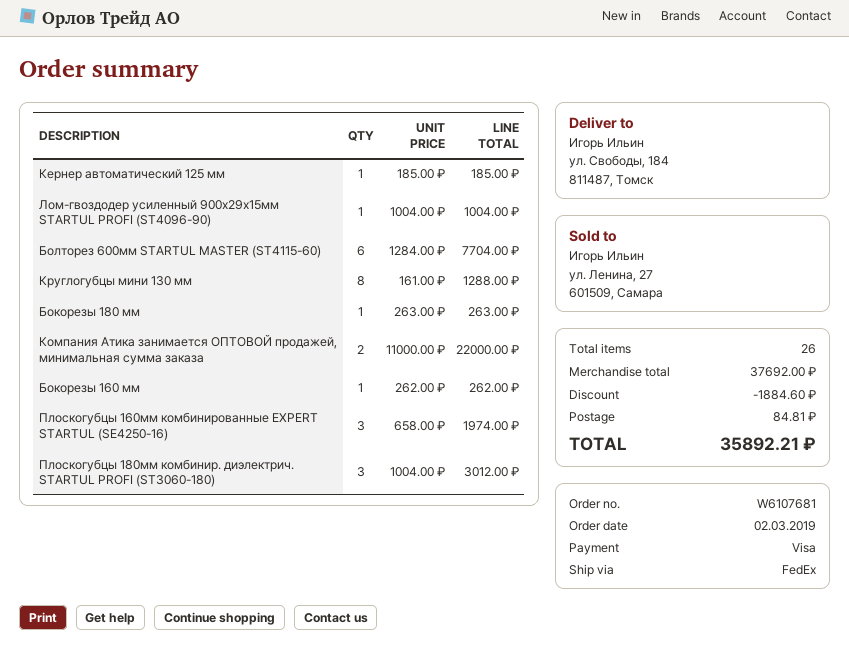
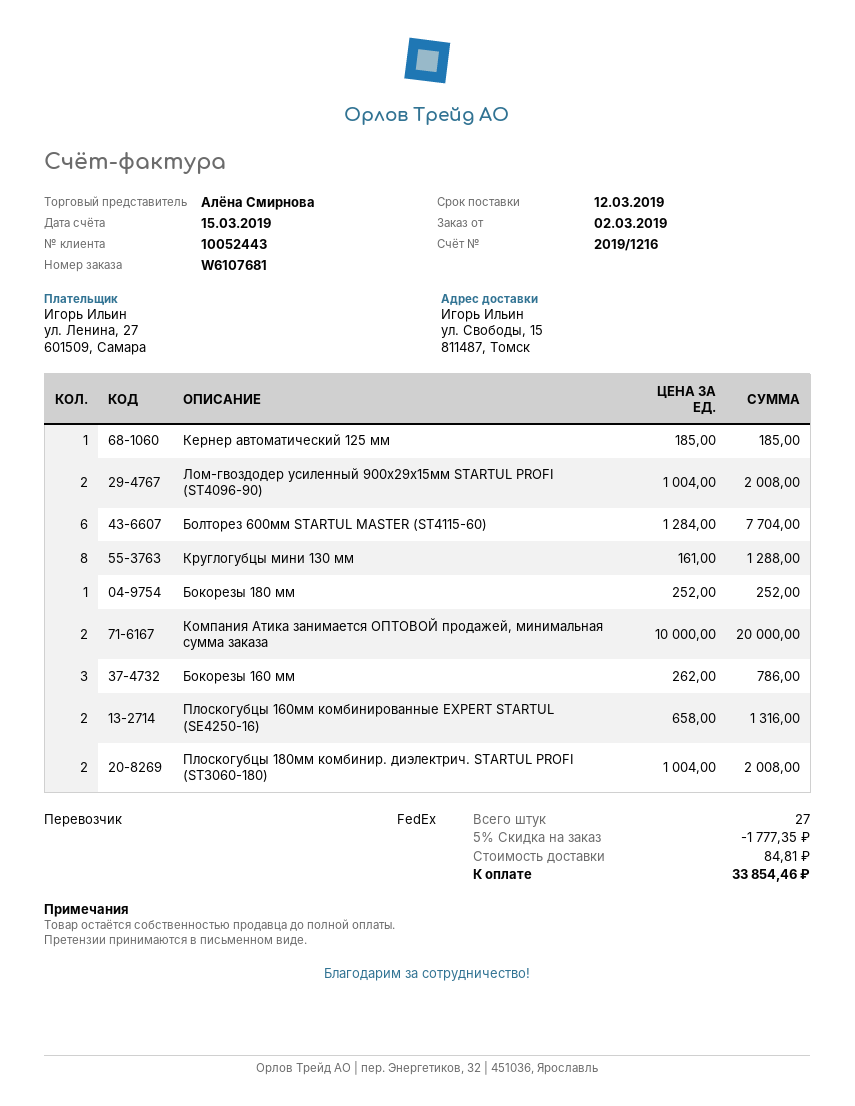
ship to: ул. Свободы, 184, 811487, Томск -> ул. Свободы, 15, 811487, Томск
Лом-гвоздодер усиленный 900x29х15мм STARTUL PROFI (ST4096-90): 1 x 1004.00 = 1004.00 -> 2 x 1004.00 = 2008.00
Бокорезы 180 мм: 1 x 263.00 = 263.00 -> 1 x 252.00 = 252.00
Компания Атика занимается ОПТОВОЙ продажей, минимальная сумма заказа: 2 x 11000.00 = 22000.00 -> 2 x 10000.00 = 20000.00
Бокорезы 160 мм: 1 x 262.00 = 262.00 -> 3 x 262.00 = 786.00
Плоскогубцы 160мм комбинированные EXPERT STARTUL (SE4250-16): 3 x 658.00 = 1974.00 -> 2 x 658.00 = 1316.00
Плоскогубцы 180мм комбинир. диэлектрич. STARTUL PROFI (ST3060-180): 3 x 1004.00 = 3012.00 -> 2 x 1004.00 = 2008.00
total quantity: 26 -> 27
discount: 1884.60 -> 1777.35
total: 35892.21 -> 33854.46

